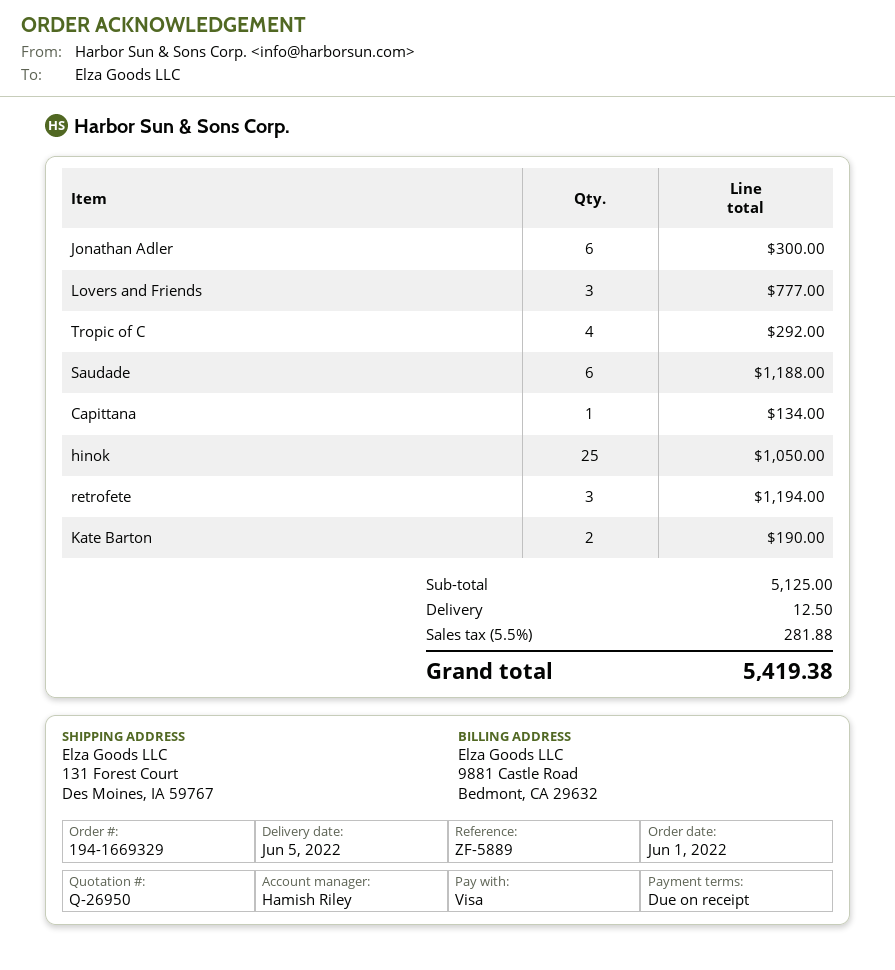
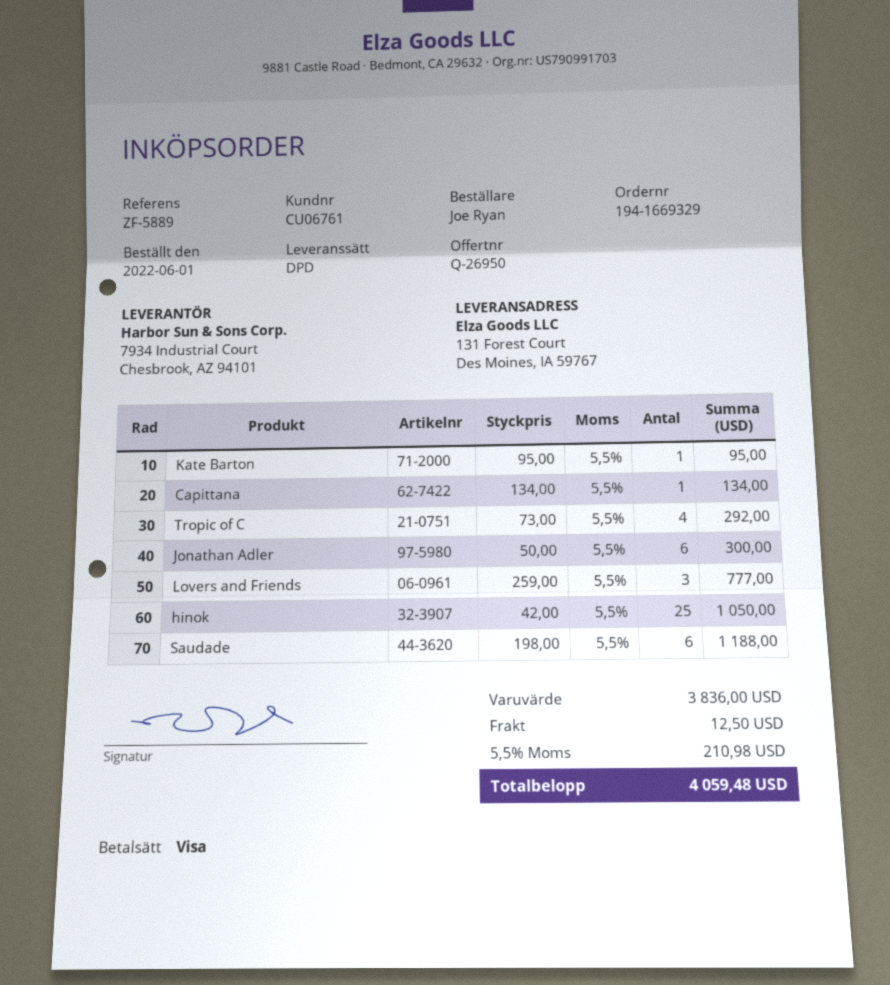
retrofete: 3 for 1194.00 -> none
Kate Barton: 2 for 190.00 -> 1 for 95.00
subtotal: 5125.00 -> 3836.00
tax: 5.5% = 281.88 -> 5.5% = 210.98
total: 5419.38 -> 4059.48

